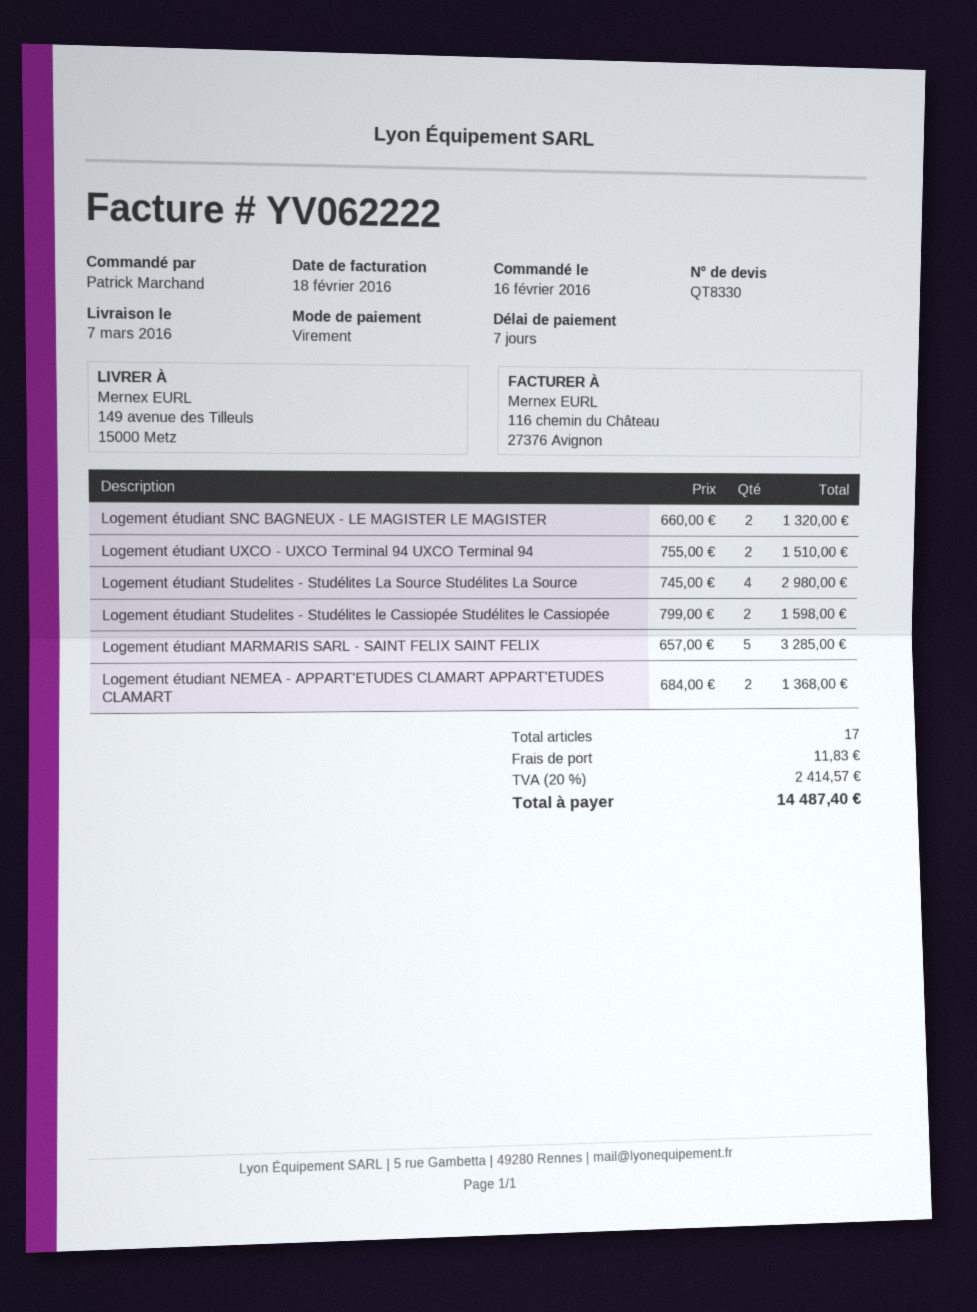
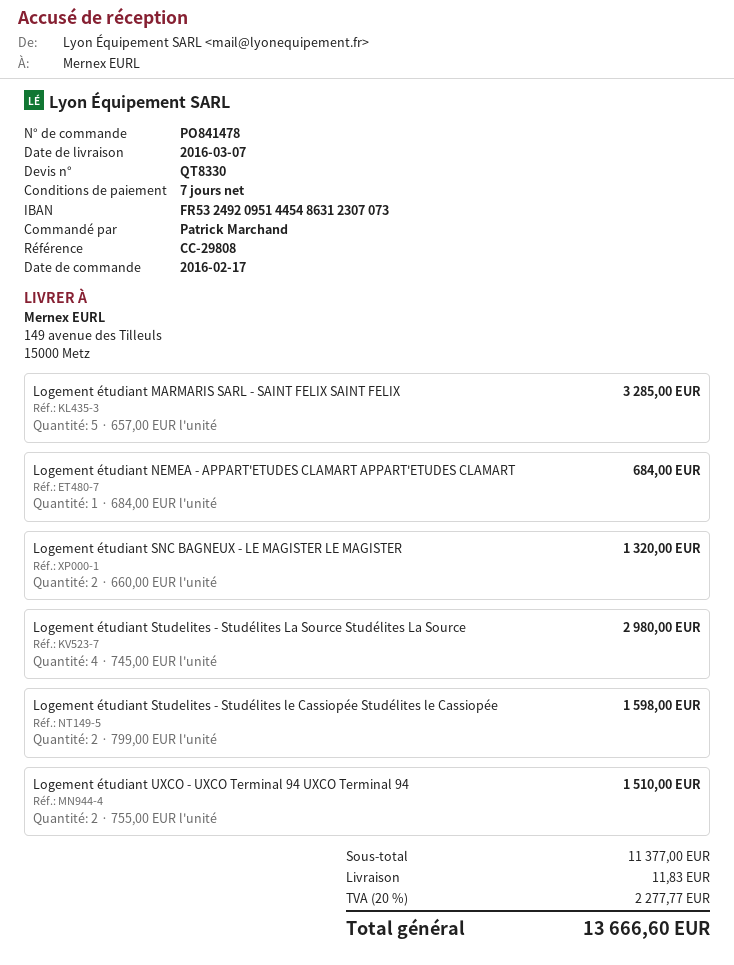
order date: 2016-02-16 -> 2016-02-17
Logement étudiant NEMEA - APPART'ETUDES CLAMART APPART'ETUDES CLAMART: 2 x 684.00 = 1368.00 -> 1 x 684.00 = 684.00
tax: 20% = 2414.57 -> 20% = 2277.77
total: 14487.40 -> 13666.60

